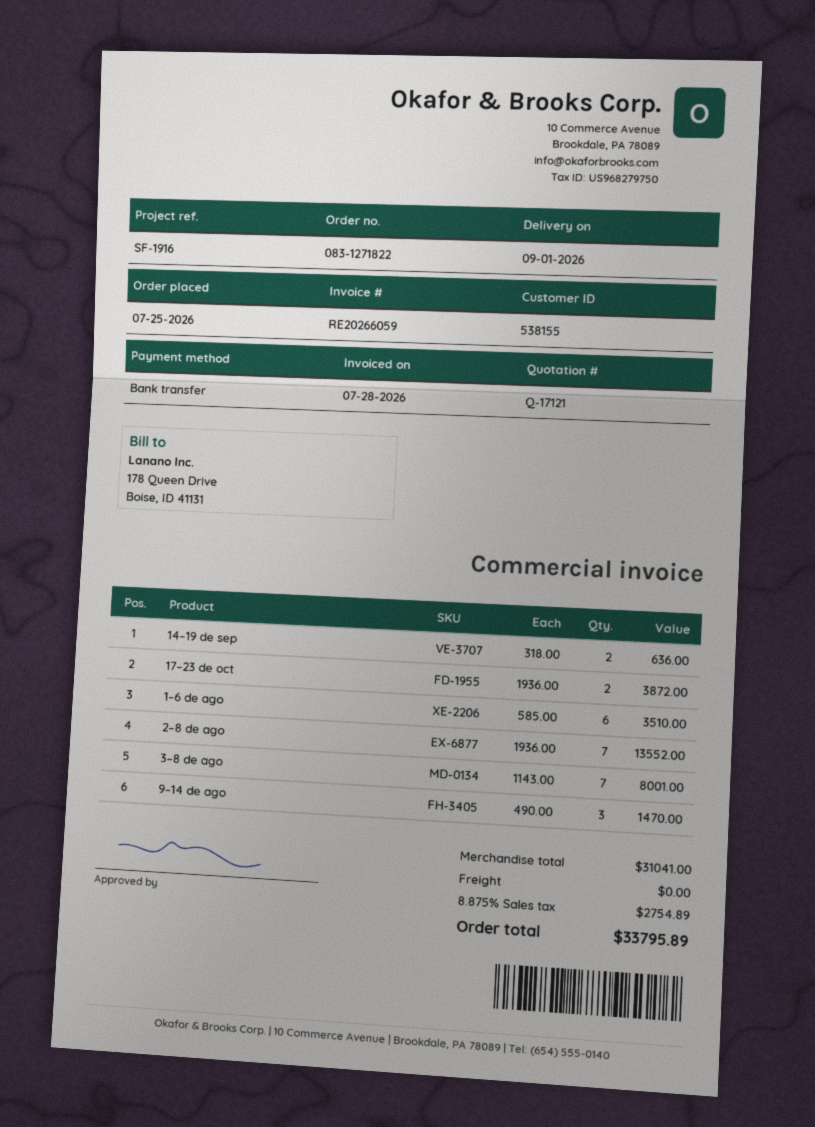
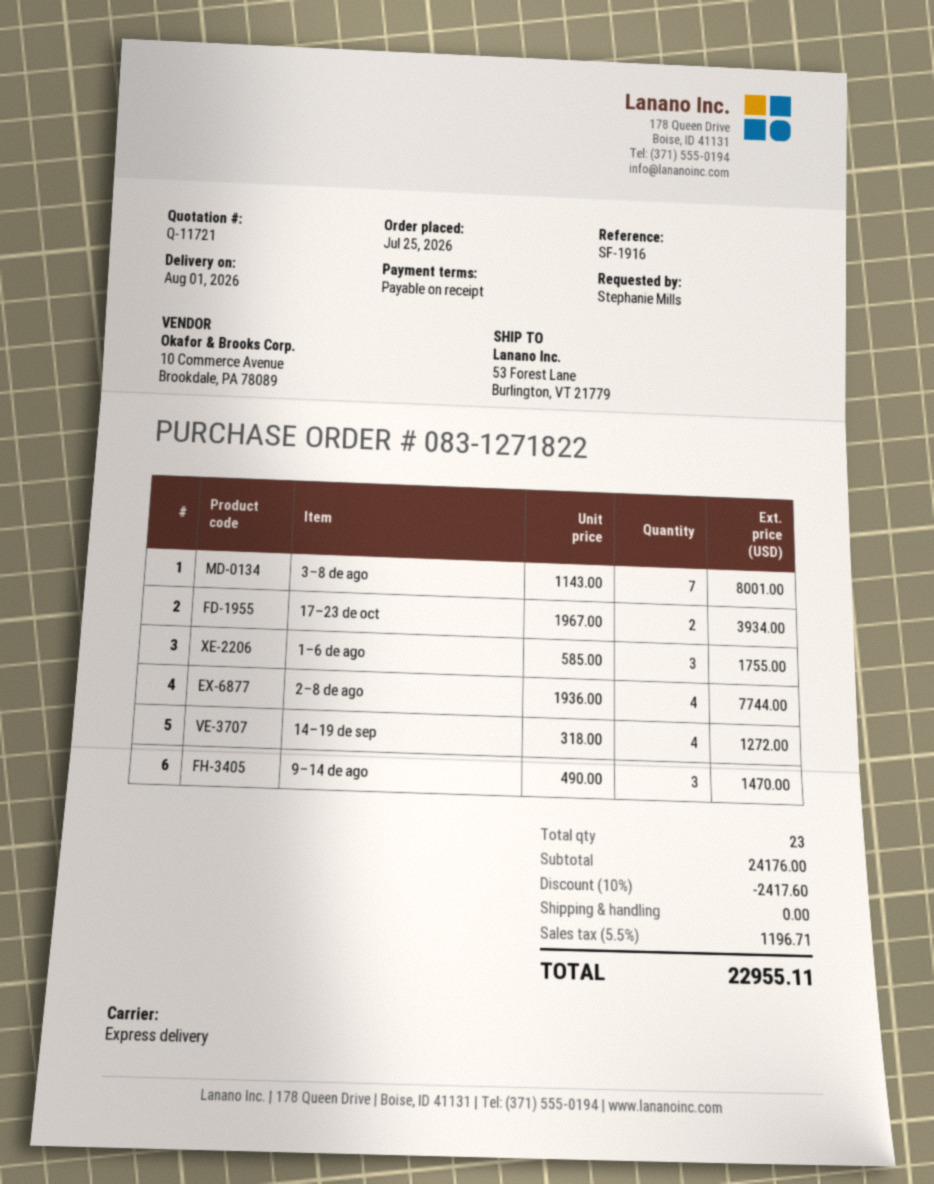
quote number: Q-17121 -> Q-11721
delivery date: 2026-09-01 -> 2026-08-01
14–19 de sep: 2 x 318.00 = 636.00 -> 4 x 318.00 = 1272.00
17–23 de oct: 2 x 1936.00 = 3872.00 -> 2 x 1967.00 = 3934.00
1–6 de ago: 6 x 585.00 = 3510.00 -> 3 x 585.00 = 1755.00
2–8 de ago: 7 x 1936.00 = 13552.00 -> 4 x 1936.00 = 7744.00
subtotal: 31041.00 -> 24176.00
discount: none -> 10% = 2417.60
tax: 8.875% = 2754.89 -> 5.5% = 1196.71
total: 33795.89 -> 22955.11

